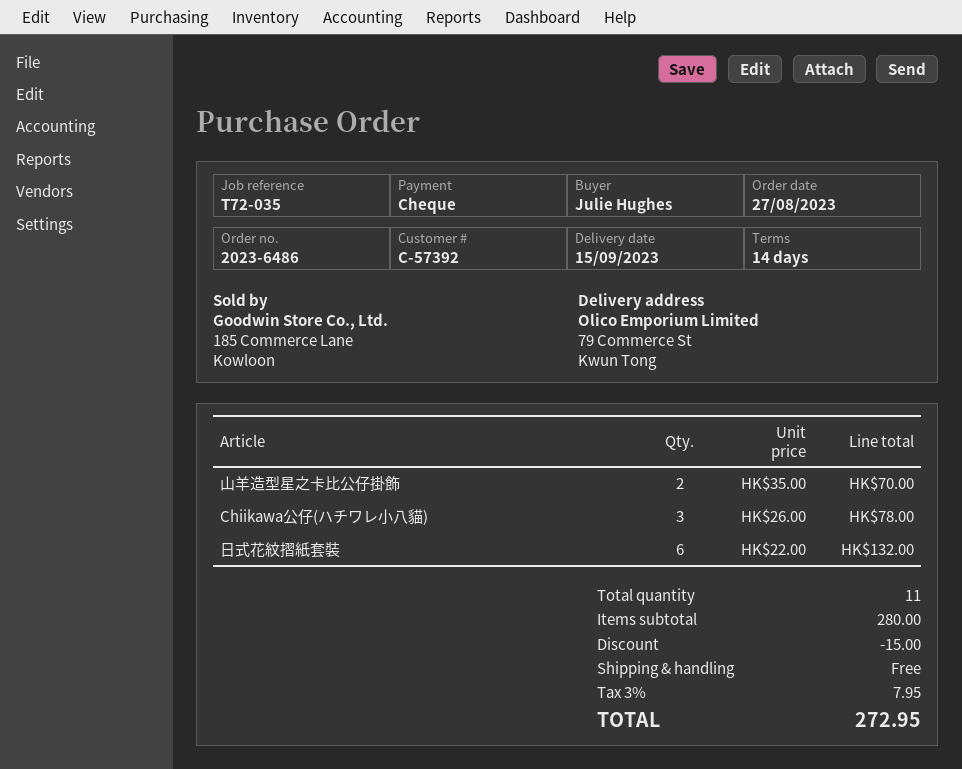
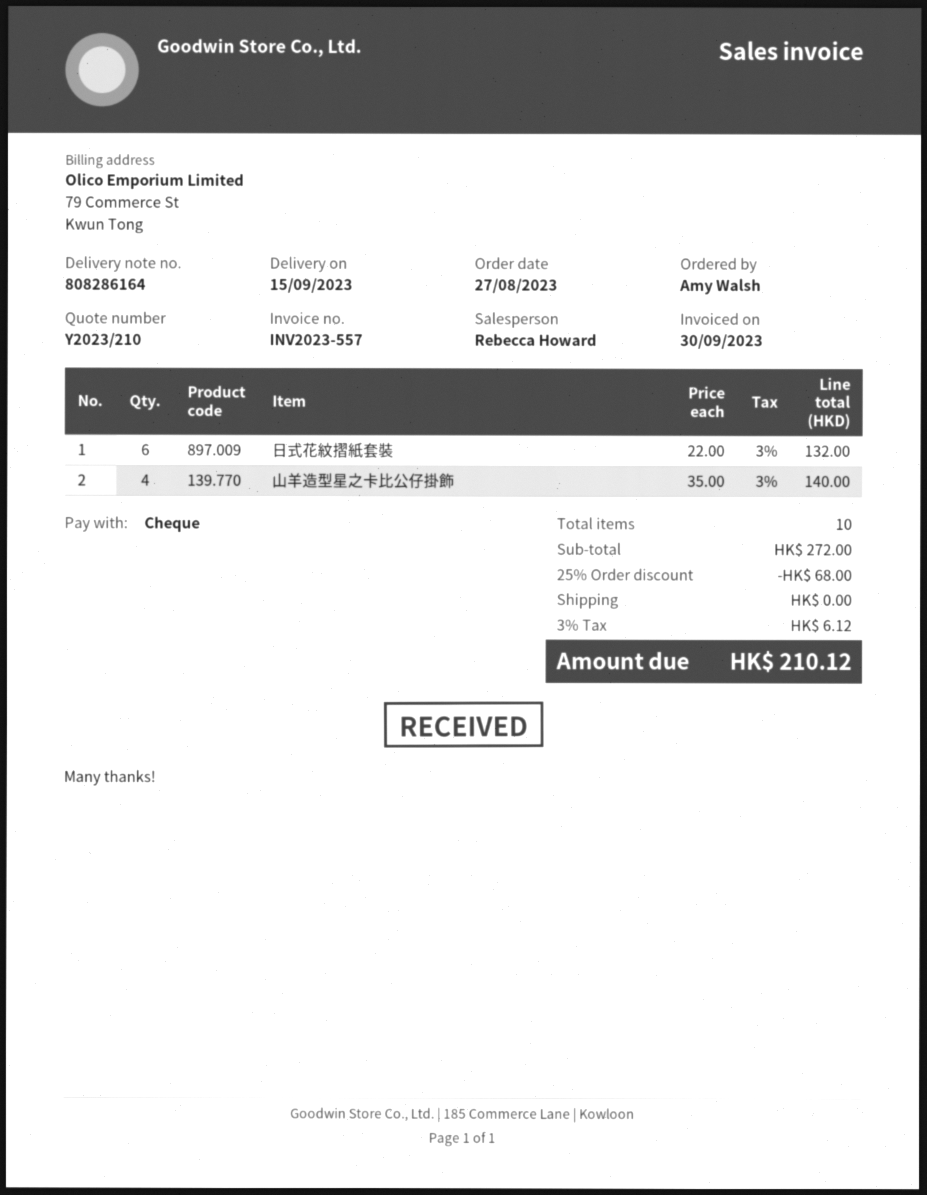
ordered by: Julie Hughes -> Amy Walsh
山羊造型星之卡比公仔掛飾: 2 x 35.00 = 70.00 -> 4 x 35.00 = 140.00
Chiikawa公仔(ハチワレ小八貓): 3 x 26.00 = 78.00 -> none
total quantity: 11 -> 10
subtotal: 280.00 -> 272.00
discount: 15.00 -> 68.00
tax: 3% = 7.95 -> 3% = 6.12
total: 272.95 -> 210.12

